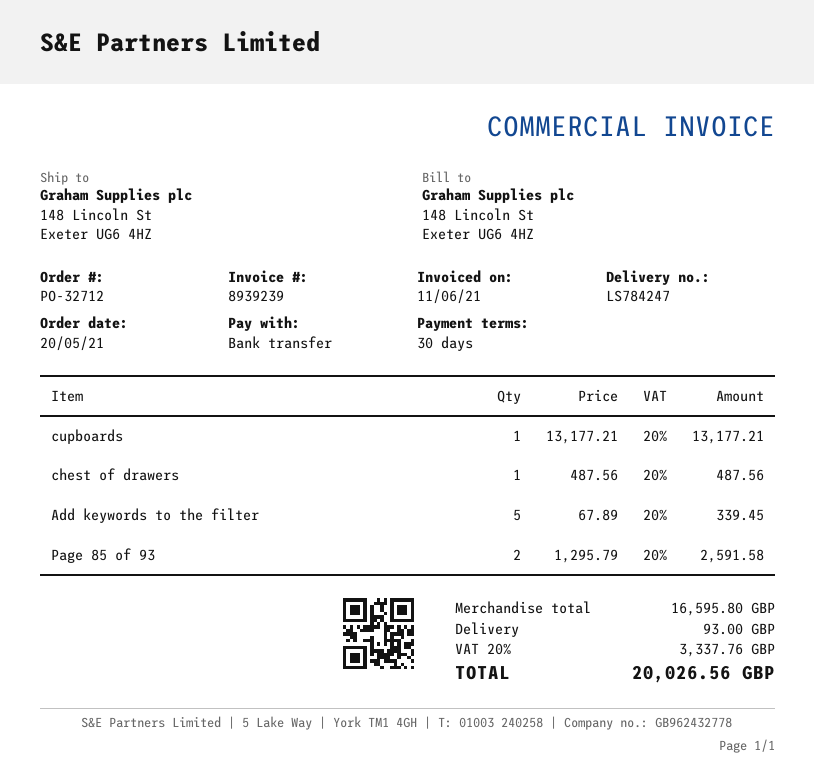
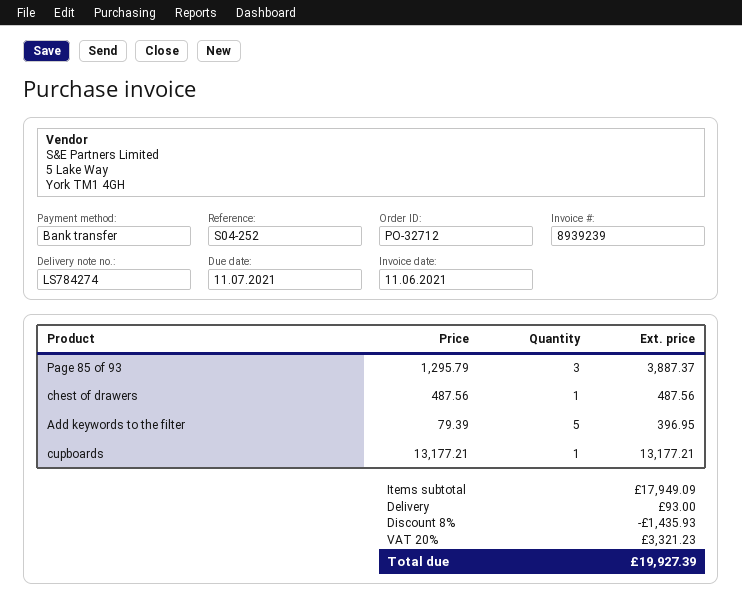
delivery note number: LS784247 -> LS784274
Add keywords to the filter: 5 x 67.89 = 339.45 -> 5 x 79.39 = 396.95
Page 85 of 93: 2 x 1295.79 = 2591.58 -> 3 x 1295.79 = 3887.37
subtotal: 16595.80 -> 17949.09
discount: none -> 8% = 1435.93
tax: 20% = 3337.76 -> 20% = 3321.23
total: 20026.56 -> 19927.39

